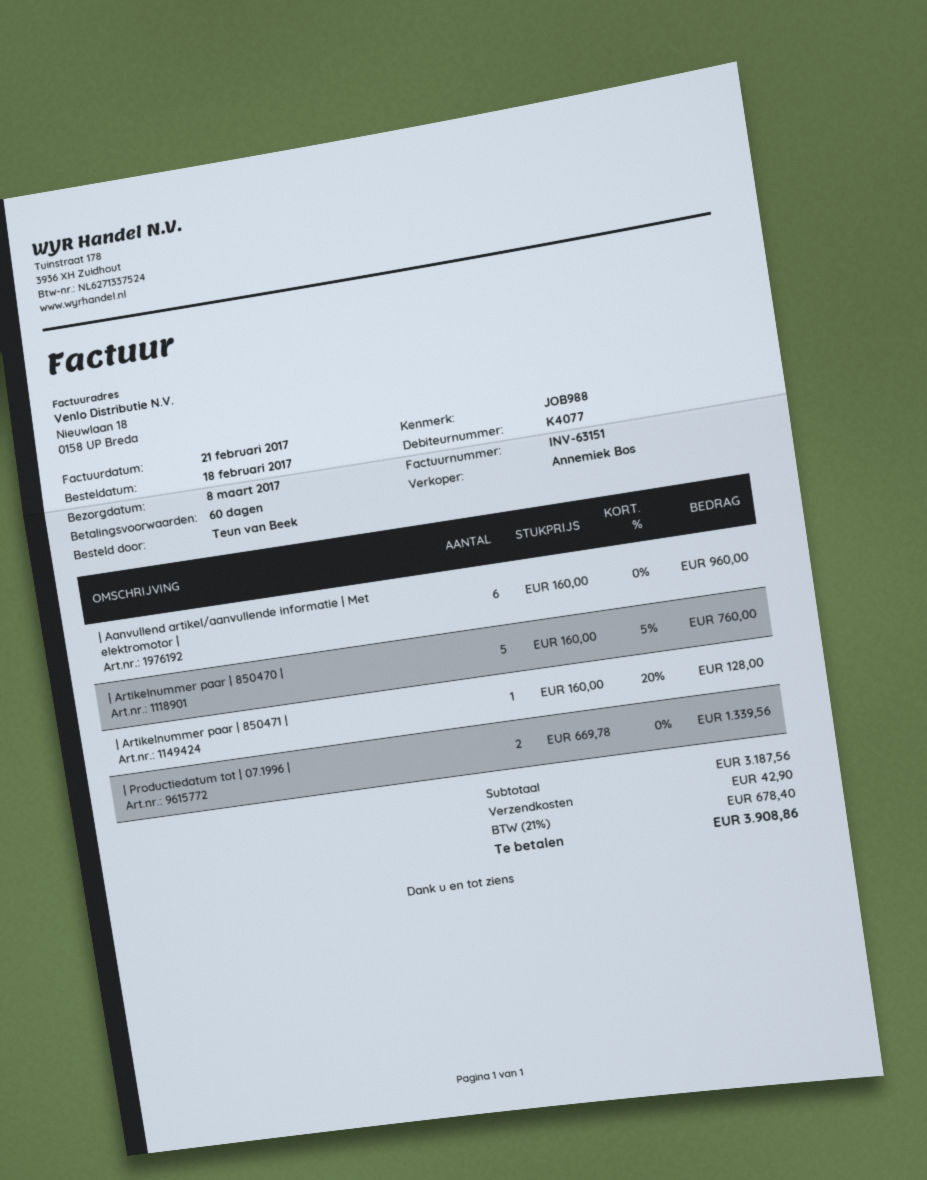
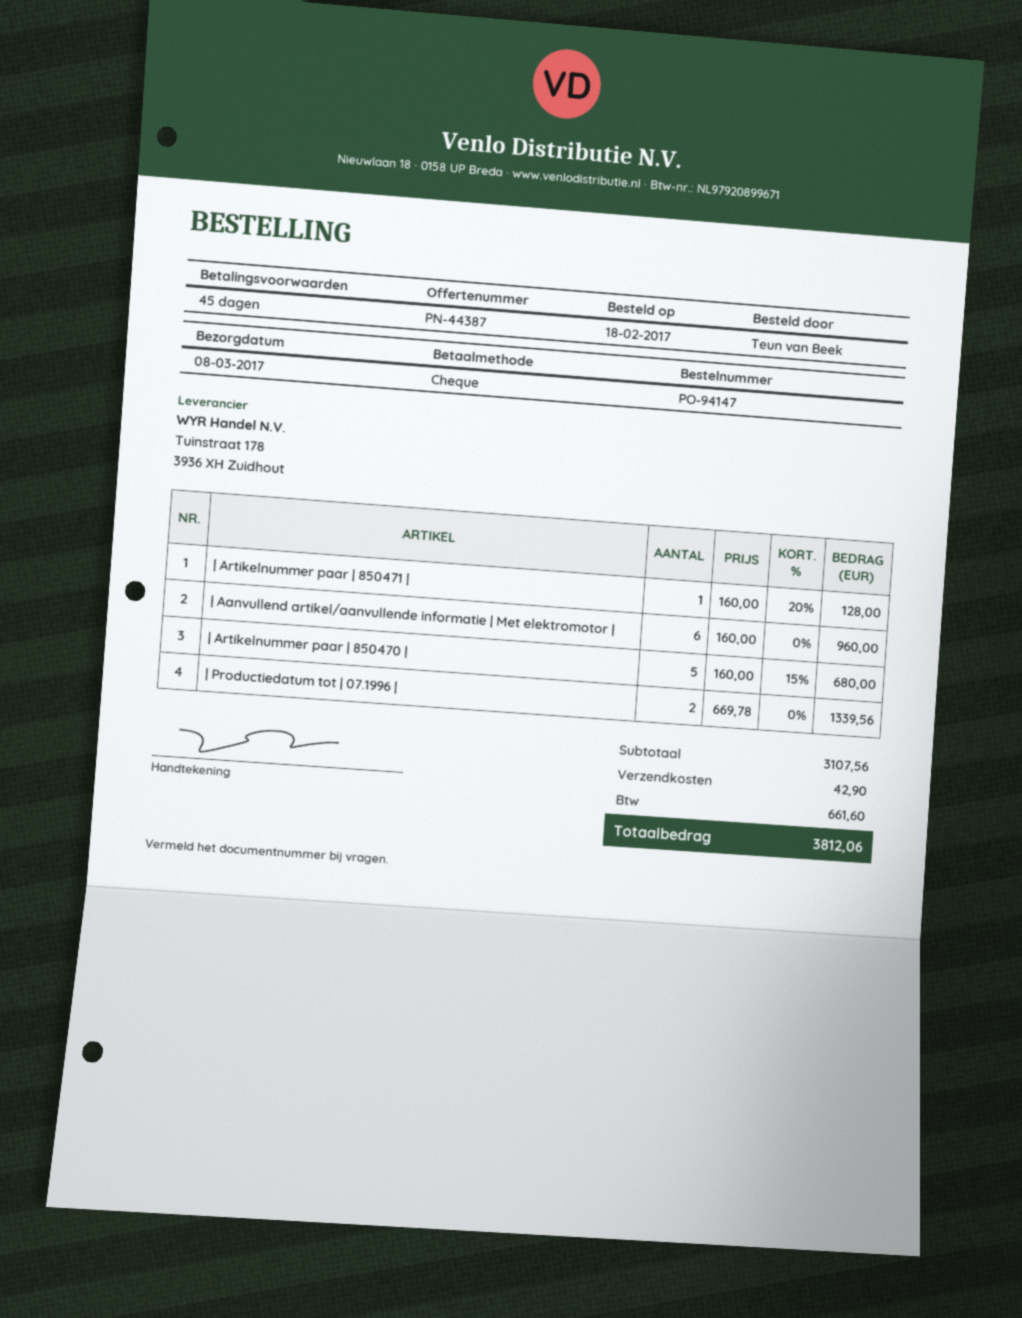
payment terms: 60 days -> 45 days
| Artikelnummer paar | 850470 |: 5 x 160.00 - 5% = 760.00 -> 5 x 160.00 - 15% = 680.00
subtotal: 3187.56 -> 3107.56
tax: 678.40 -> 661.60
total: 3908.86 -> 3812.06

